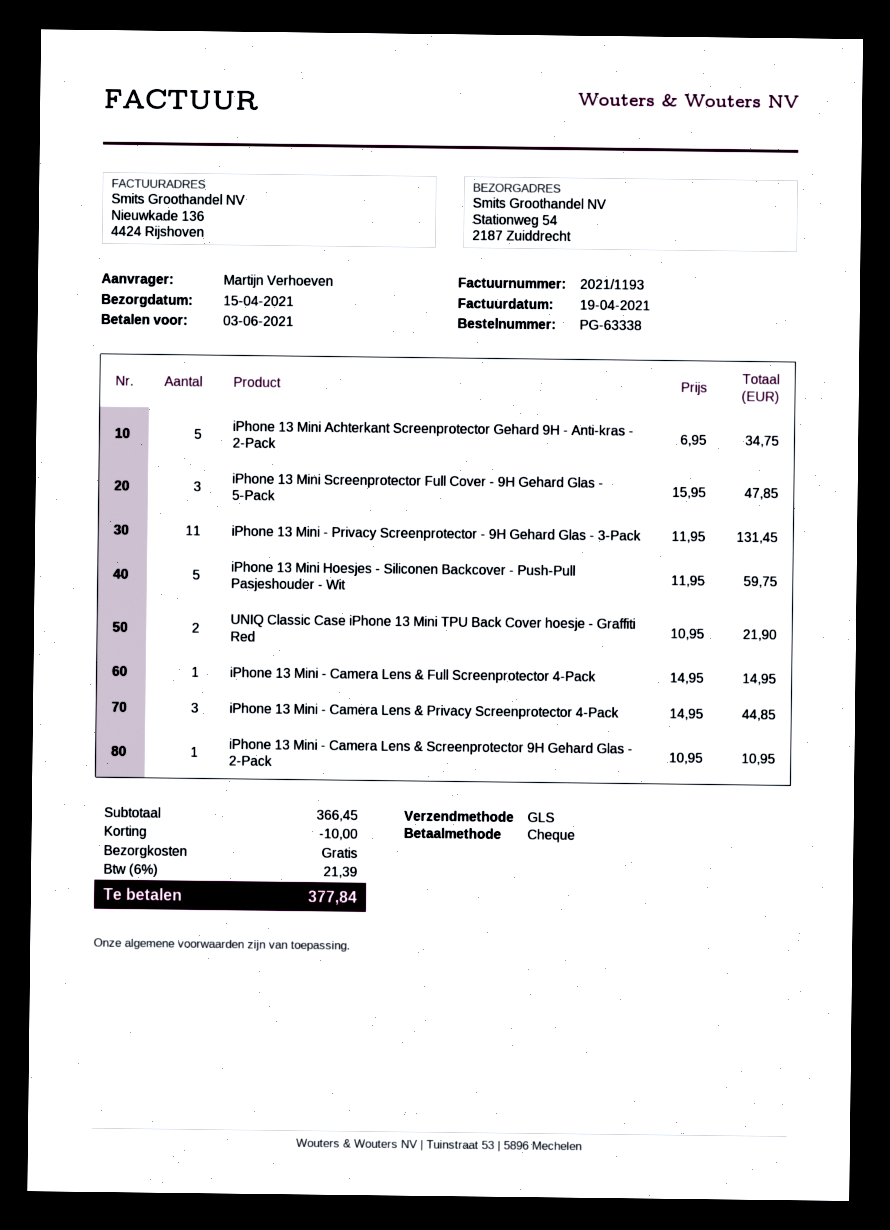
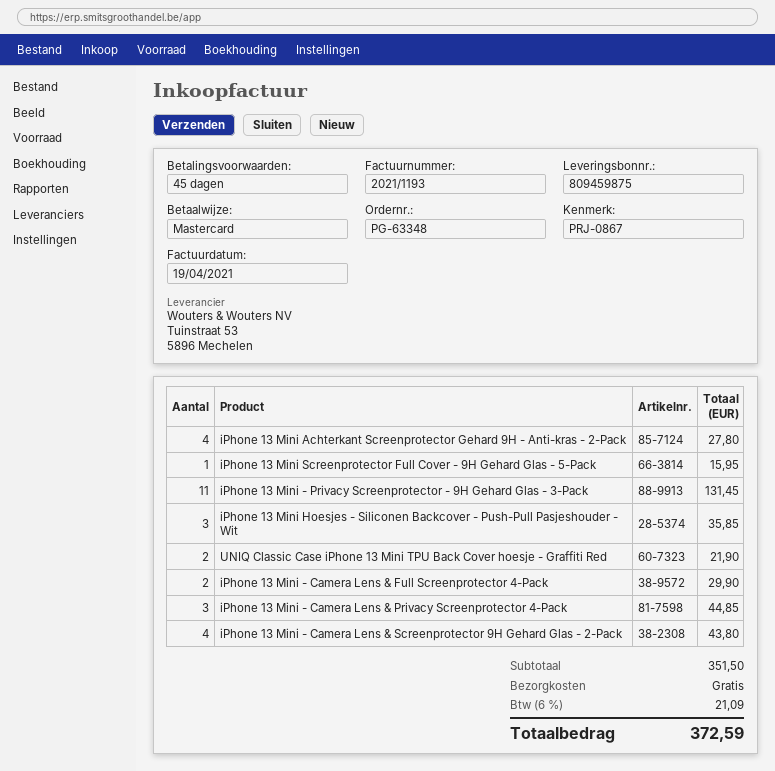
order number: PG-63338 -> PG-63348
payment method: cheque -> Mastercard
iPhone 13 Mini Achterkant Screenprotector Gehard 9H - Anti-kras - 2-Pack: 5 for 34.75 -> 4 for 27.80
iPhone 13 Mini Screenprotector Full Cover - 9H Gehard Glas - 5-Pack: 3 for 47.85 -> 1 for 15.95
iPhone 13 Mini Hoesjes - Siliconen Backcover - Push-Pull Pasjeshouder - Wit: 5 for 59.75 -> 3 for 35.85
iPhone 13 Mini - Camera Lens & Full Screenprotector 4-Pack: 1 for 14.95 -> 2 for 29.90
iPhone 13 Mini - Camera Lens & Screenprotector 9H Gehard Glas - 2-Pack: 1 for 10.95 -> 4 for 43.80
subtotal: 366.45 -> 351.50
discount: 10.00 -> none
tax: 6% = 21.39 -> 6% = 21.09
total: 377.84 -> 372.59

